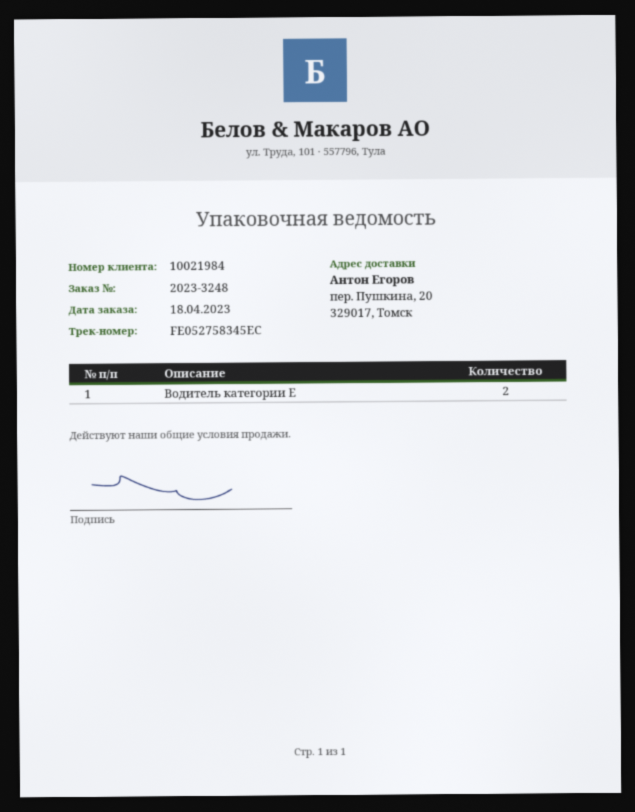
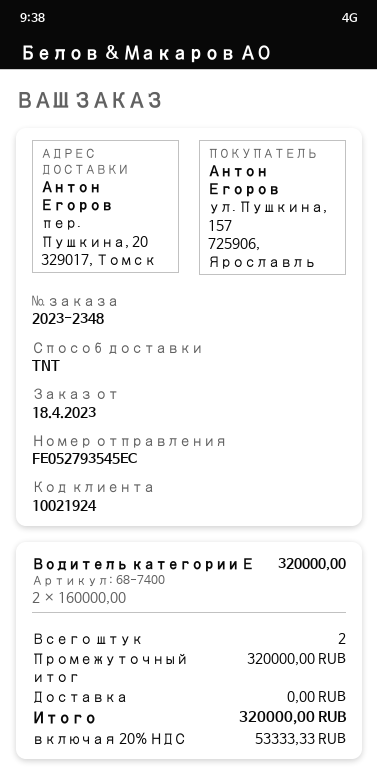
order number: 2023-3248 -> 2023-2348
customer number: 10021984 -> 10021924
tracking number: FE052758345EC -> FE052793545EC

